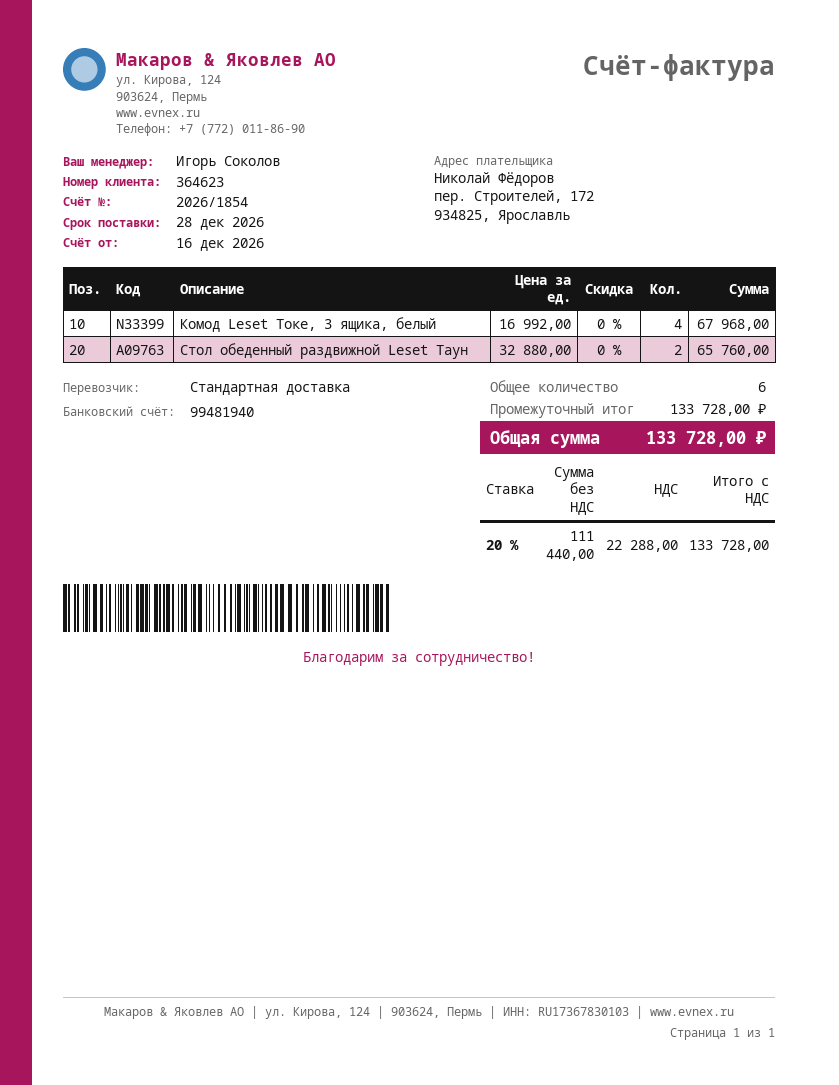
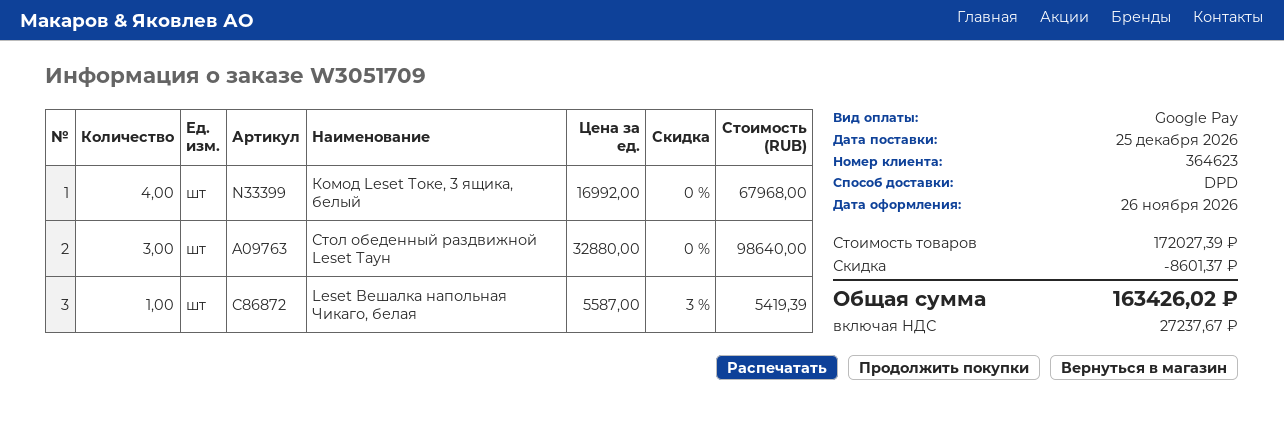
delivery date: 2026-12-28 -> 2026-12-25
shipping method: standard -> DPD
Стол обеденный раздвижной Leset Таун: 2 x 32880.00 = 65760.00 -> 3 x 32880.00 = 98640.00
Leset Вешалка напольная Чикаго, белая: none -> 1 x 5587.00 - 3% = 5419.39
subtotal: 133728.00 -> 172027.39
discount: none -> 8601.37
tax: 22288.00 -> 27237.67
total: 133728.00 -> 163426.02

